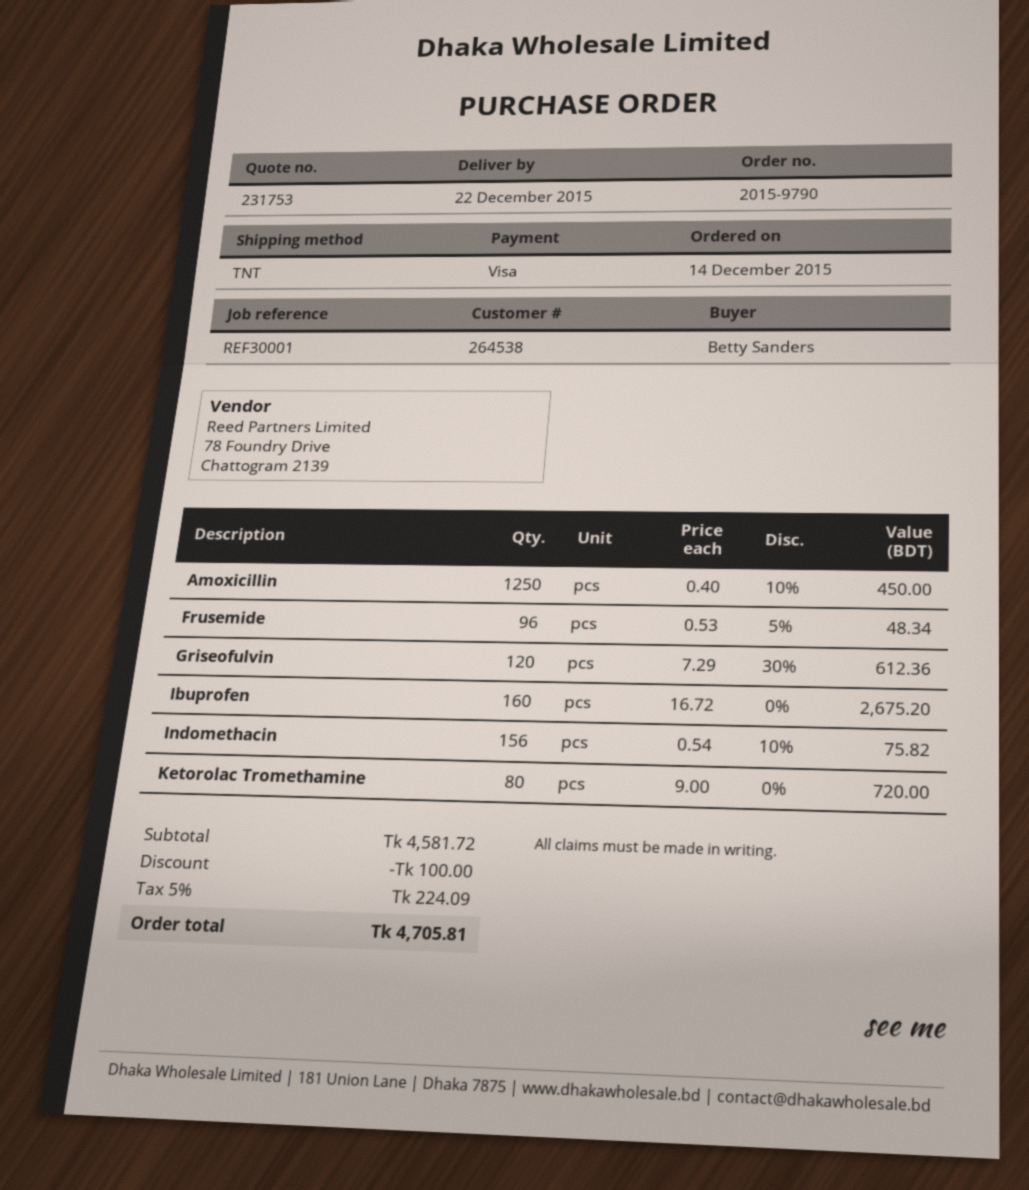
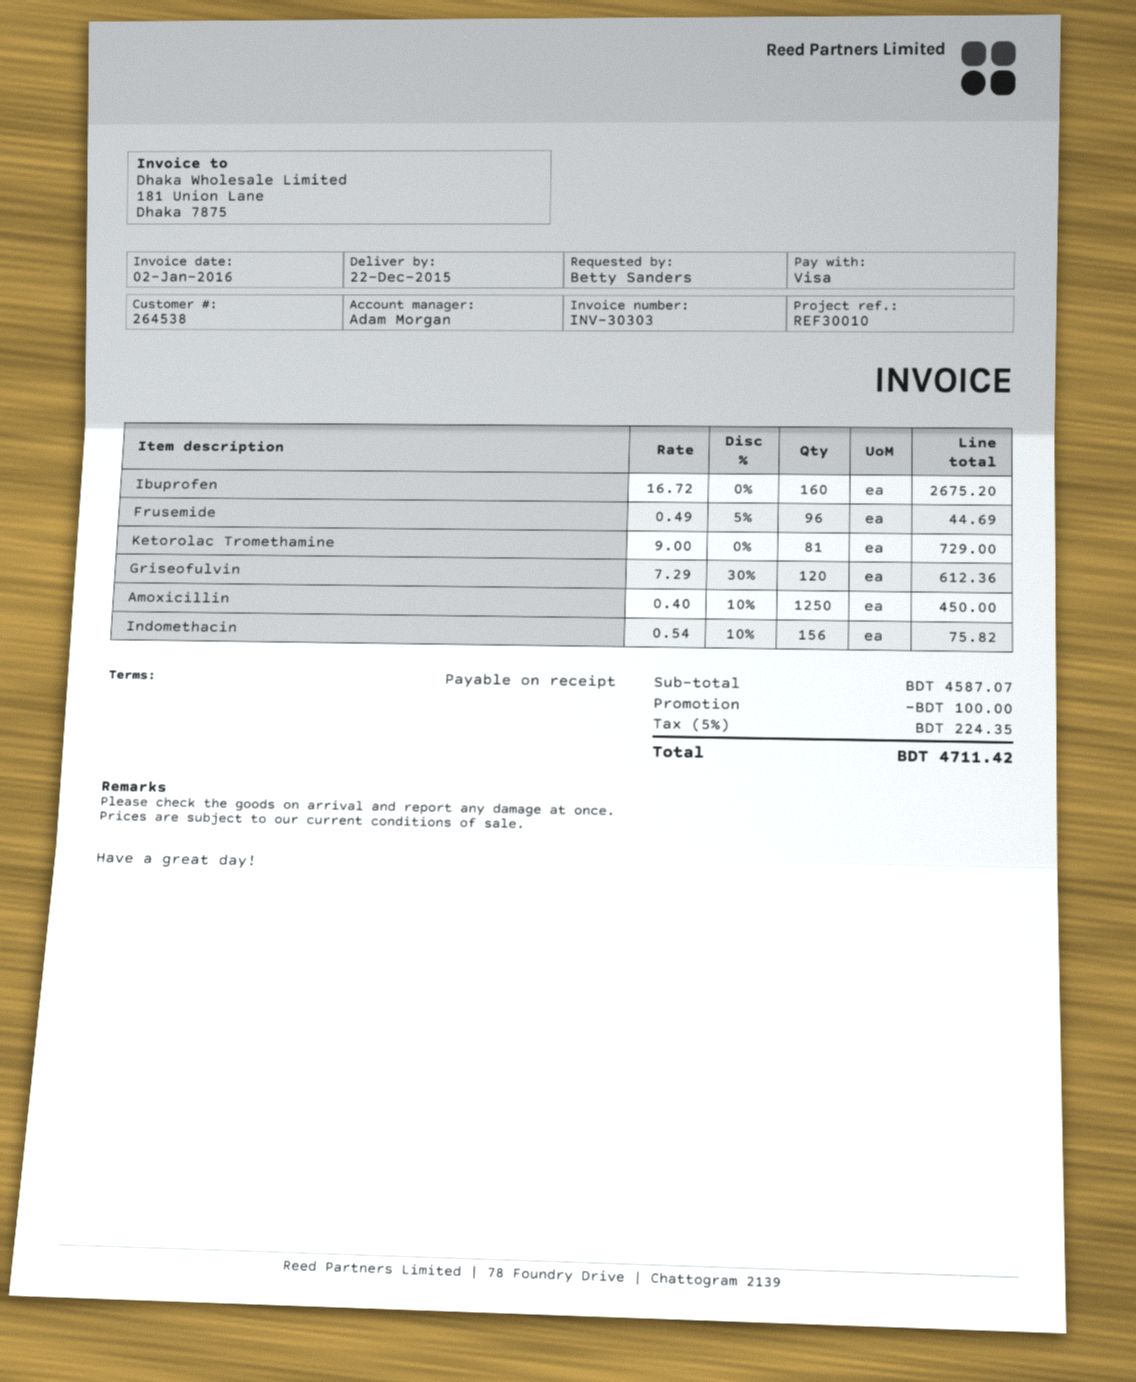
reference: REF30001 -> REF30010
Frusemide: 96 x 0.53 - 5% = 48.34 -> 96 x 0.49 - 5% = 44.69
Ketorolac Tromethamine: 80 x 9.00 = 720.00 -> 81 x 9.00 = 729.00
subtotal: 4581.72 -> 4587.07
tax: 5% = 224.09 -> 5% = 224.35
total: 4705.81 -> 4711.42

